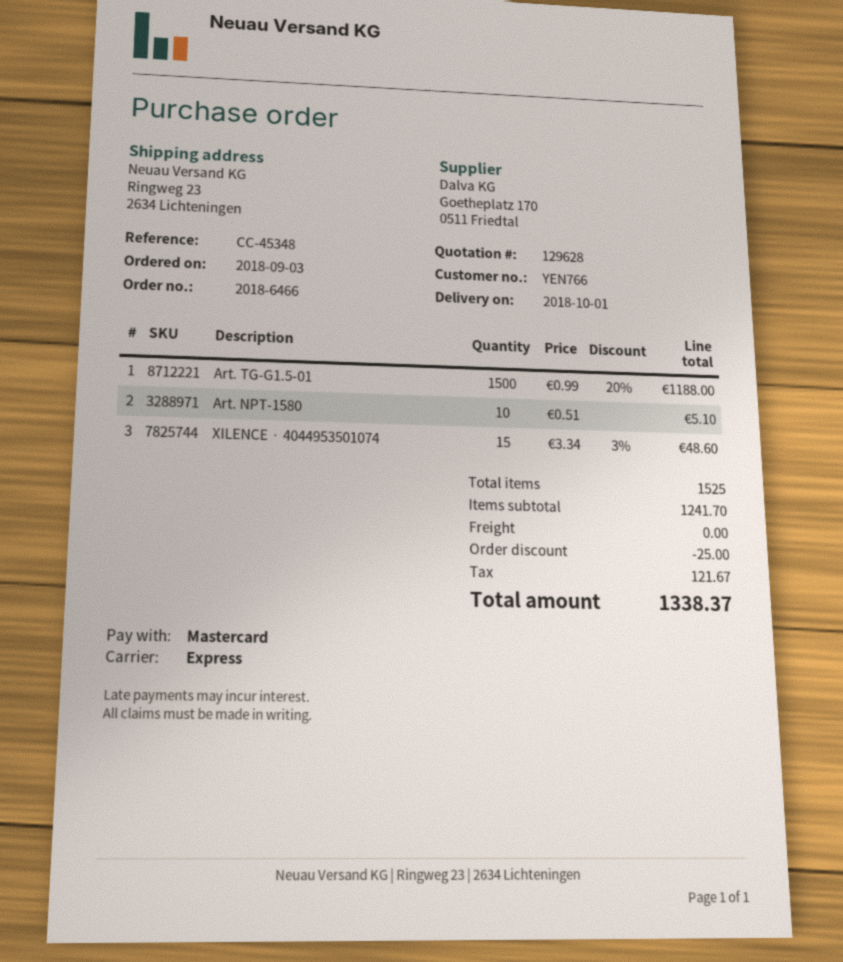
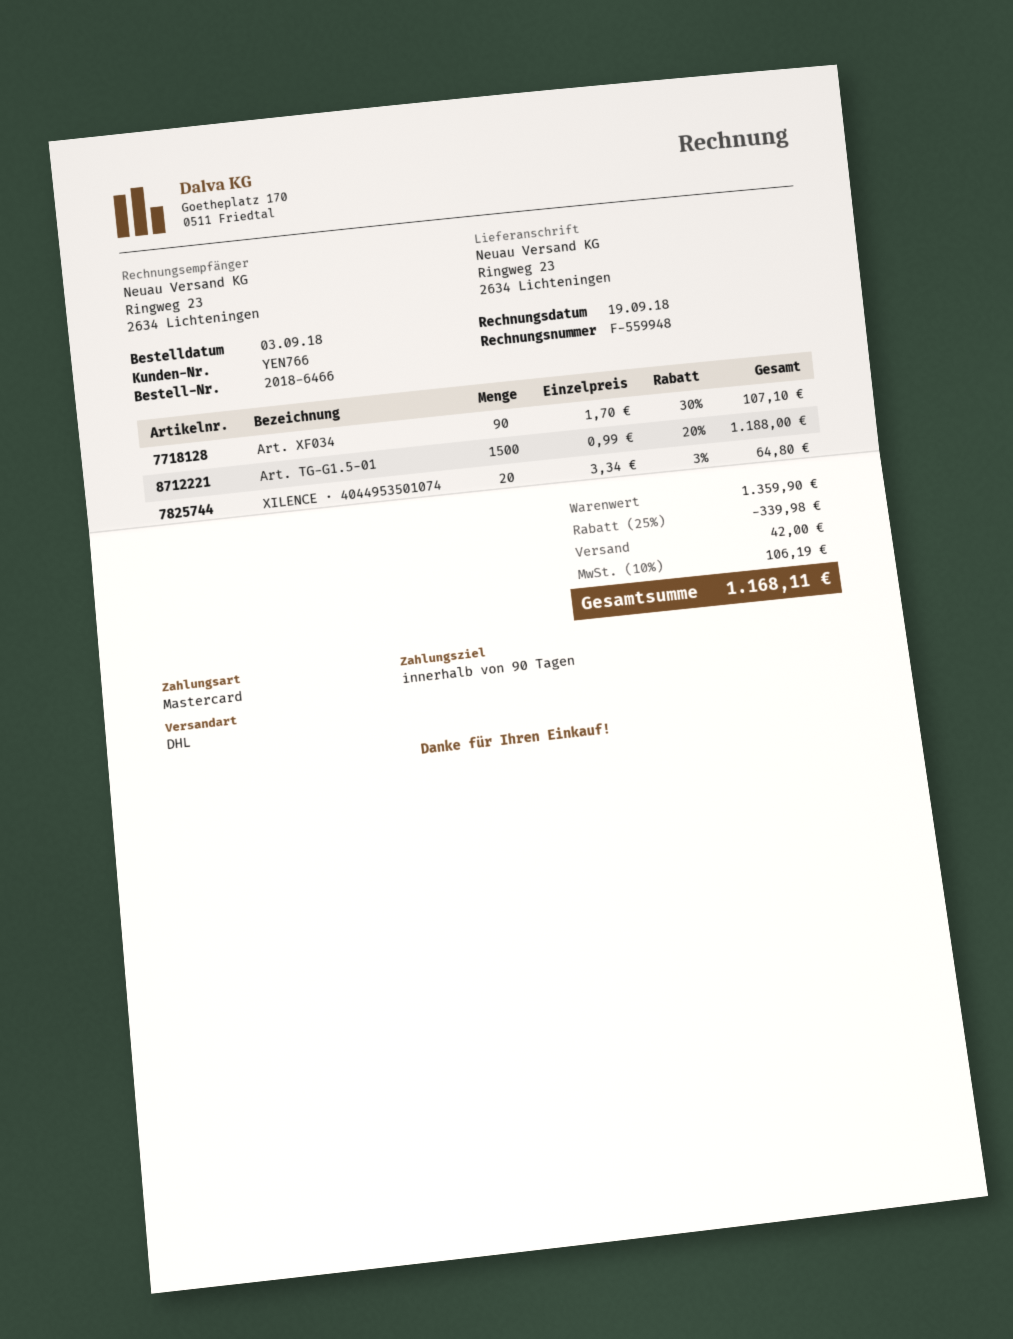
shipping method: express -> DHL
Art. NPT-1580: 10 x 0.51 = 5.10 -> none
XILENCE · 4044953501074: 15 x 3.34 - 3% = 48.60 -> 20 x 3.34 - 3% = 64.80
Art. XF034: none -> 90 x 1.70 - 30% = 107.10
subtotal: 1241.70 -> 1359.90
discount: 25.00 -> 339.98
shipping: 0.00 -> 42.00
tax: 121.67 -> 106.19
total: 1338.37 -> 1168.11

